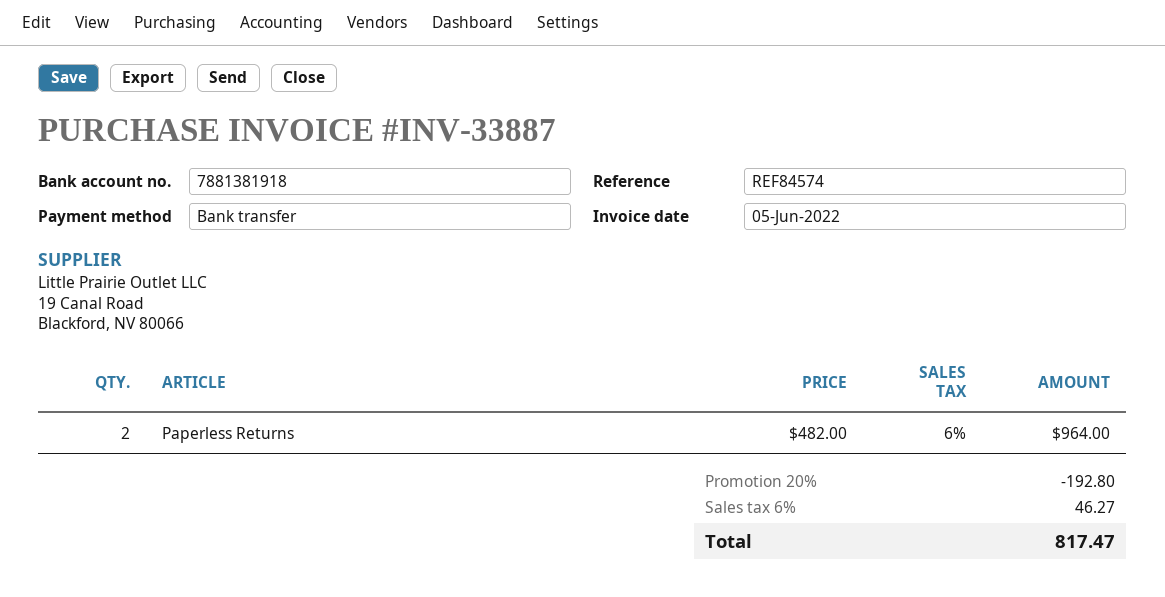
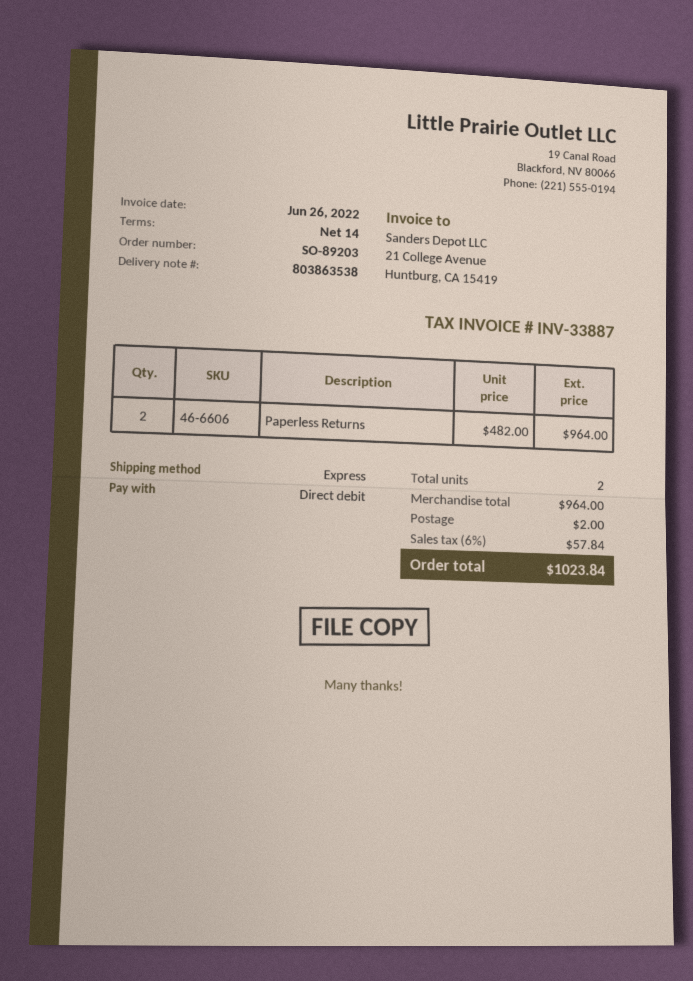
invoice date: 2022-06-05 -> 2022-06-26
payment method: bank transfer -> direct debit
discount: 20% = 192.80 -> none
shipping: none -> 2.00
tax: 6% = 46.27 -> 6% = 57.84
total: 817.47 -> 1023.84

